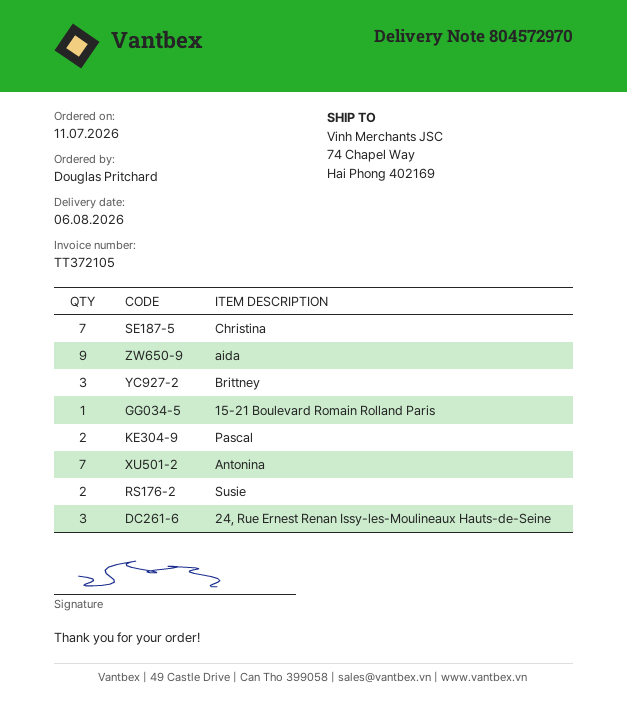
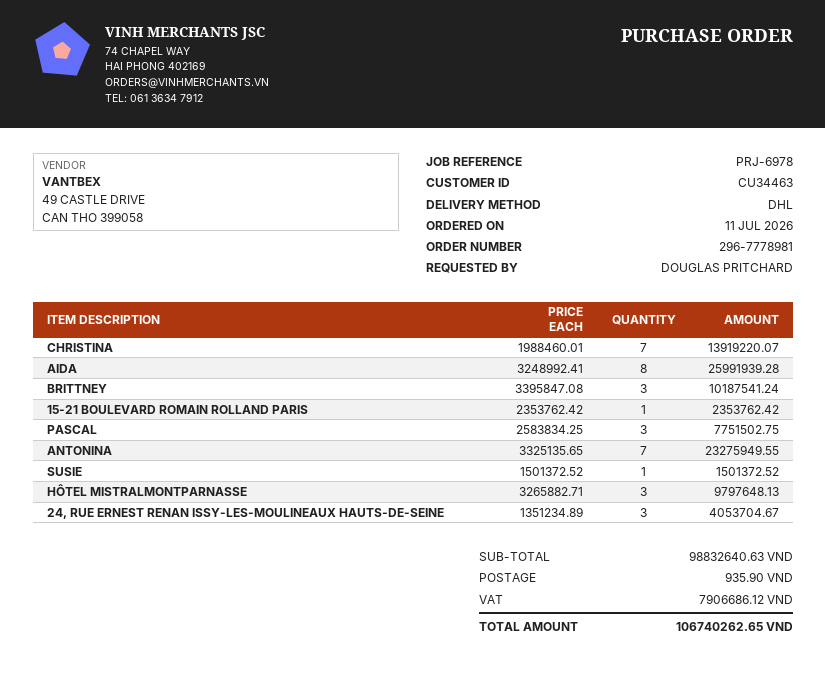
aida: 9 -> 8
Pascal: 2 -> 3
Susie: 2 -> 1
HÔTEL MISTRALMONTPARNASSE: none -> 3

